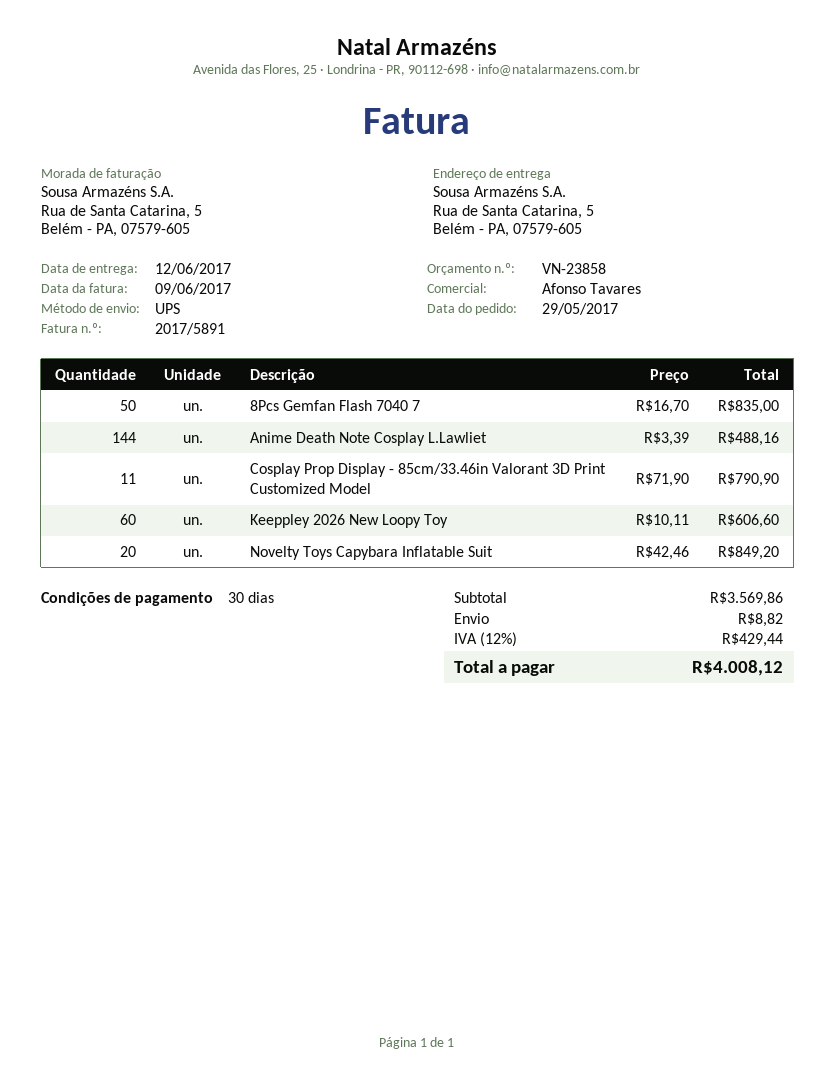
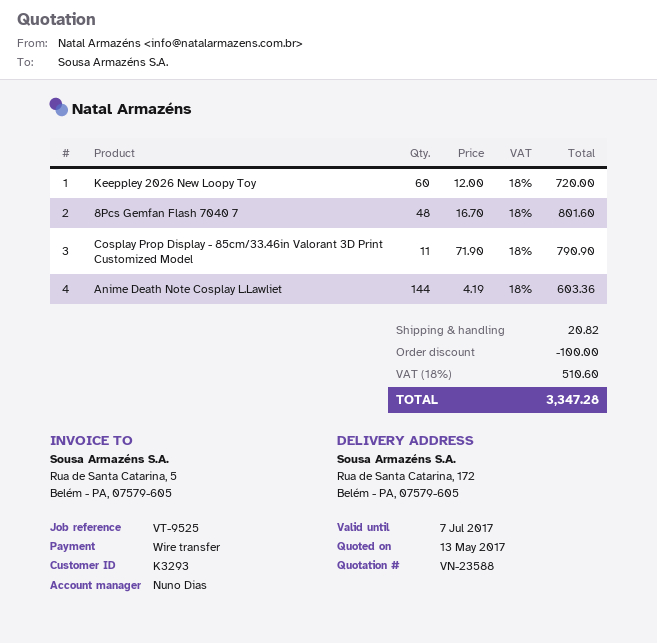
quote number: VN-23858 -> VN-23588
sales rep: Afonso Tavares -> Nuno Dias
ship to: Rua de Santa Catarina, 5, Belém - PA, 07579-605 -> Rua de Santa Catarina, 172, Belém - PA, 07579-605
8Pcs Gemfan Flash 7040 7: 50 x 16.70 = 835.00 -> 48 x 16.70 = 801.60
Anime Death Note Cosplay L.Lawliet: 144 x 3.39 = 488.16 -> 144 x 4.19 = 603.36
Keeppley 2026 New Loopy Toy: 60 x 10.11 = 606.60 -> 60 x 12.00 = 720.00
Novelty Toys Capybara Inflatable Suit: 20 x 42.46 = 849.20 -> none
discount: none -> 100.00
shipping: 8.82 -> 20.82
tax: 12% = 429.44 -> 18% = 510.60
total: 4008.12 -> 3347.28

